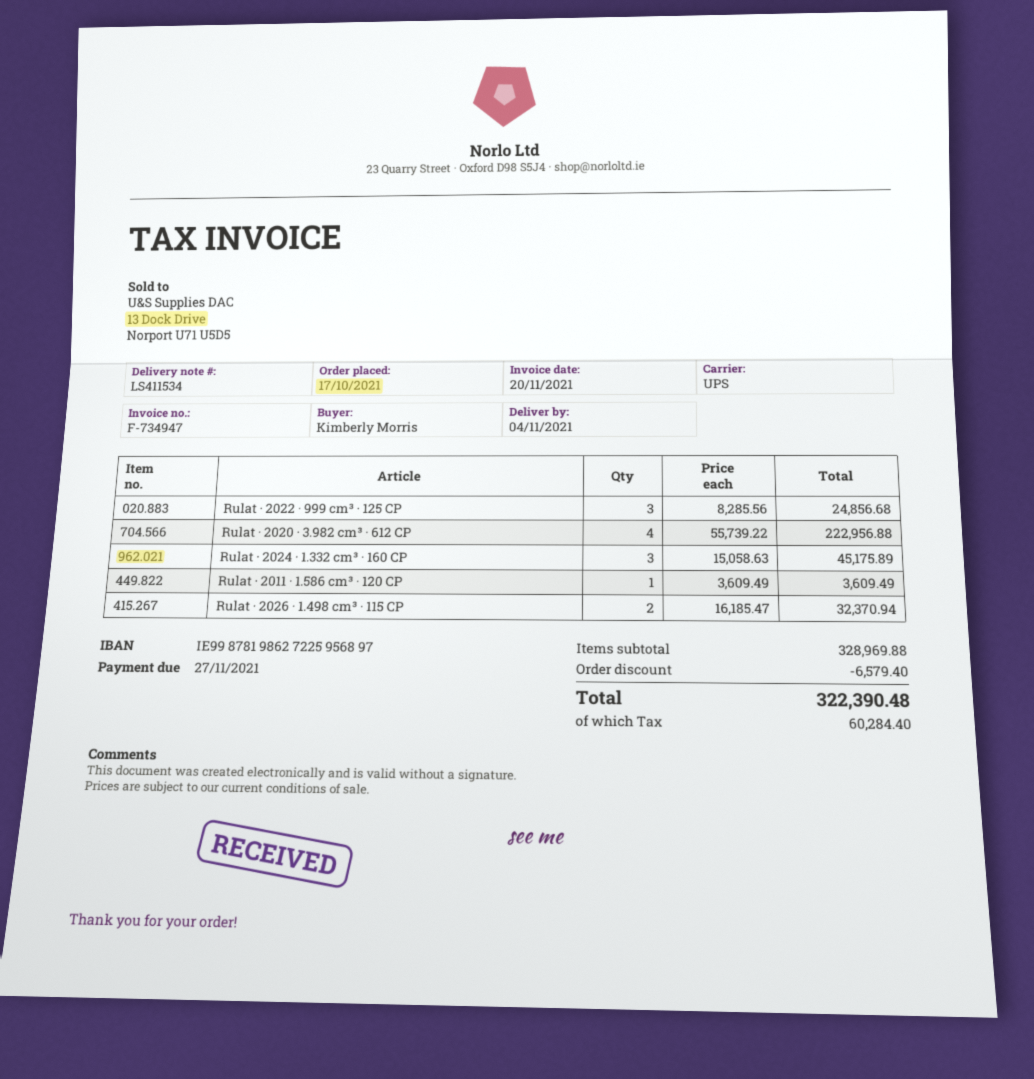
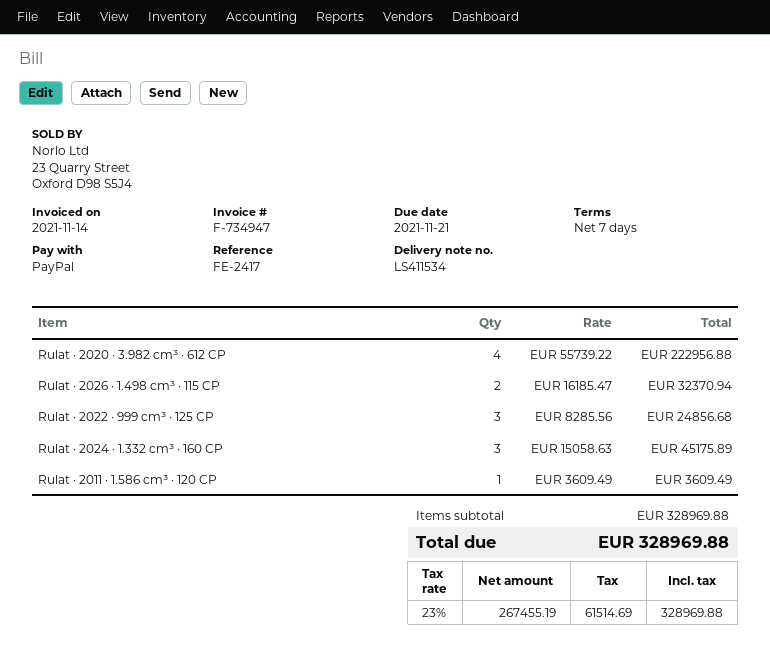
invoice date: 2021-11-20 -> 2021-11-14
due date: 2021-11-27 -> 2021-11-21
discount: 6579.40 -> none
tax: 60284.40 -> 61514.69
total: 322390.48 -> 328969.88

